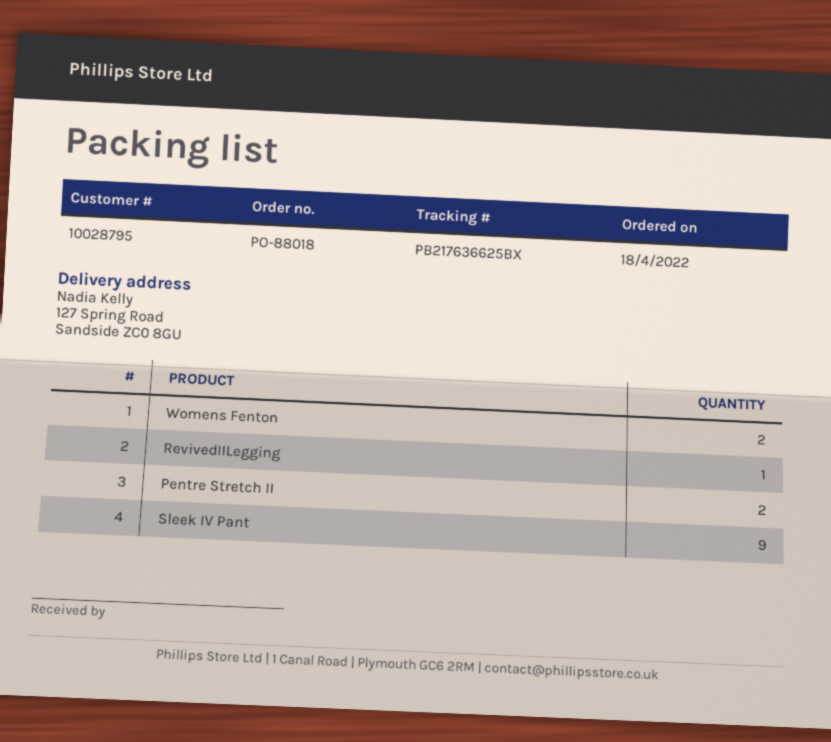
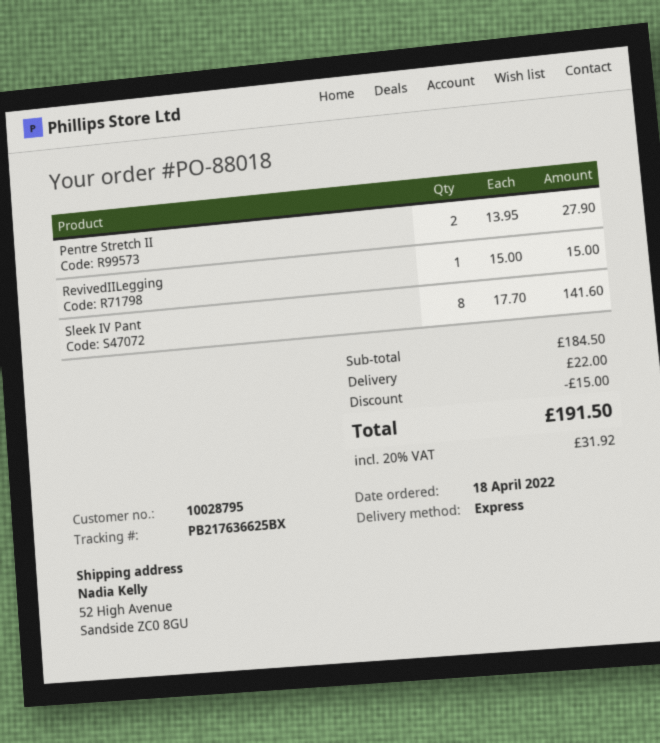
ship to: 127 Spring Road, Sandside ZC0 8GU -> 52 High Avenue, Sandside ZC0 8GU
Womens Fenton: 2 -> none
Sleek IV Pant: 9 -> 8

